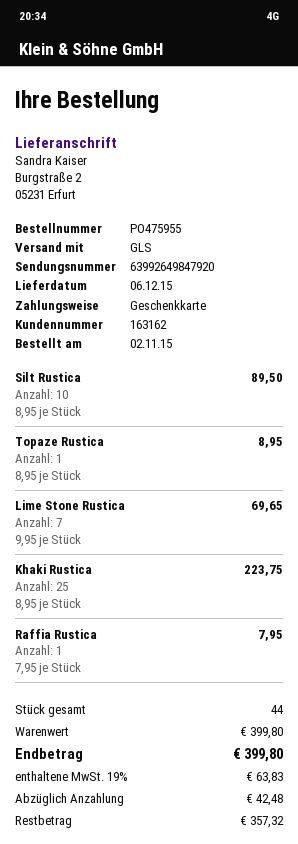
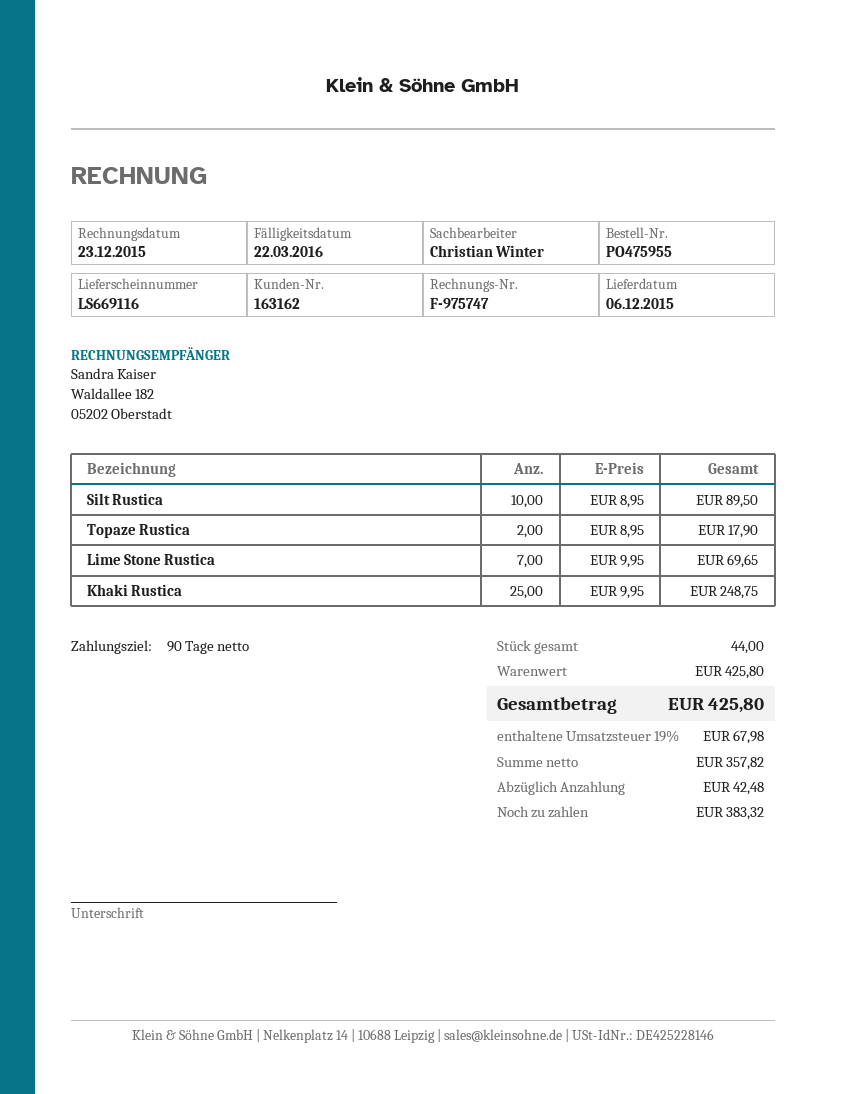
Topaze Rustica: 1 x 8.95 = 8.95 -> 2 x 8.95 = 17.90
Khaki Rustica: 25 x 8.95 = 223.75 -> 25 x 9.95 = 248.75
Raffia Rustica: 1 x 7.95 = 7.95 -> none
subtotal: 399.80 -> 425.80
tax: 19% = 63.83 -> 19% = 67.98
total: 399.80 -> 425.80
balance: 357.32 -> 383.32

